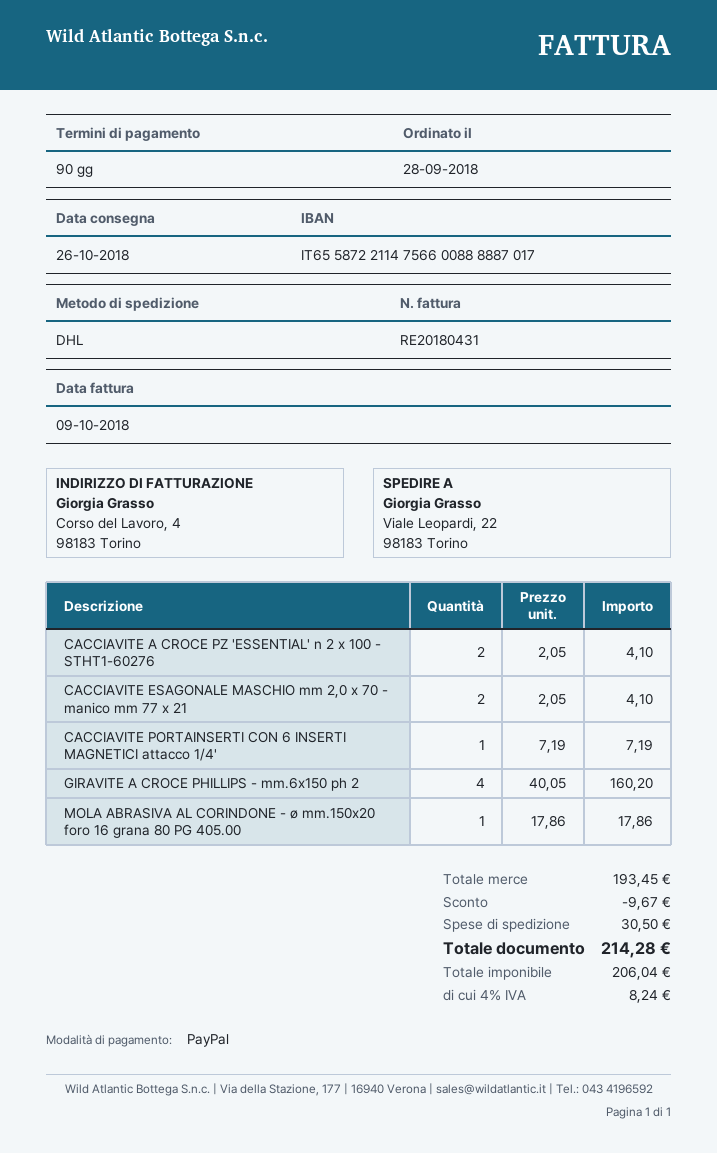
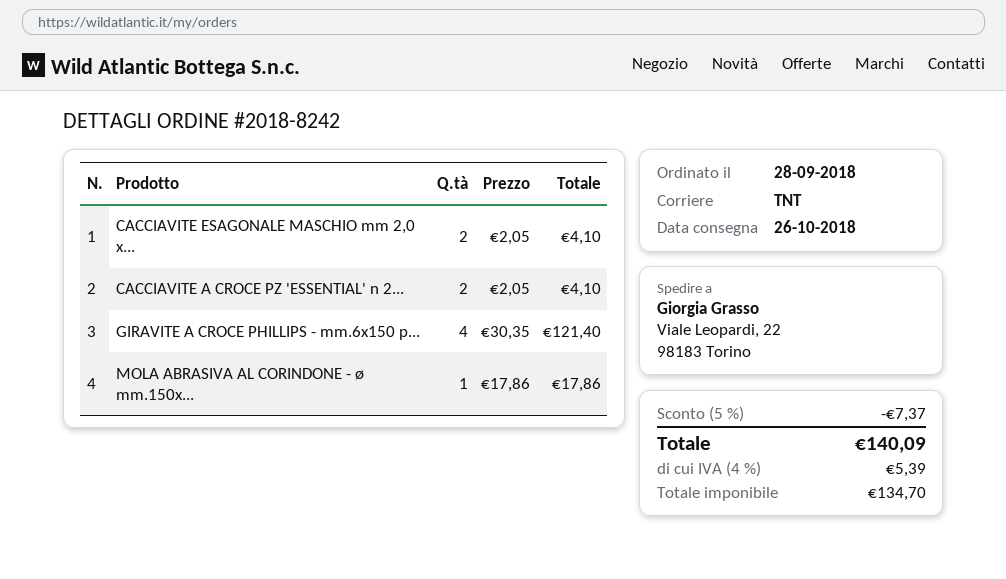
shipping method: DHL -> TNT
CACCIAVITE PORTAINSERTI CON 6 INSERTI MAGNETICI attacco 1/4': 1 x 7.19 = 7.19 -> none
GIRAVITE A CROCE PHILLIPS - mm.6x150 ph 2: 4 x 40.05 = 160.20 -> 4 x 30.35 = 121.40
discount: 9.67 -> 7.37
shipping: 30.50 -> none
net: 206.04 -> 134.70
tax: 4% = 8.24 -> 4% = 5.39
total: 214.28 -> 140.09

